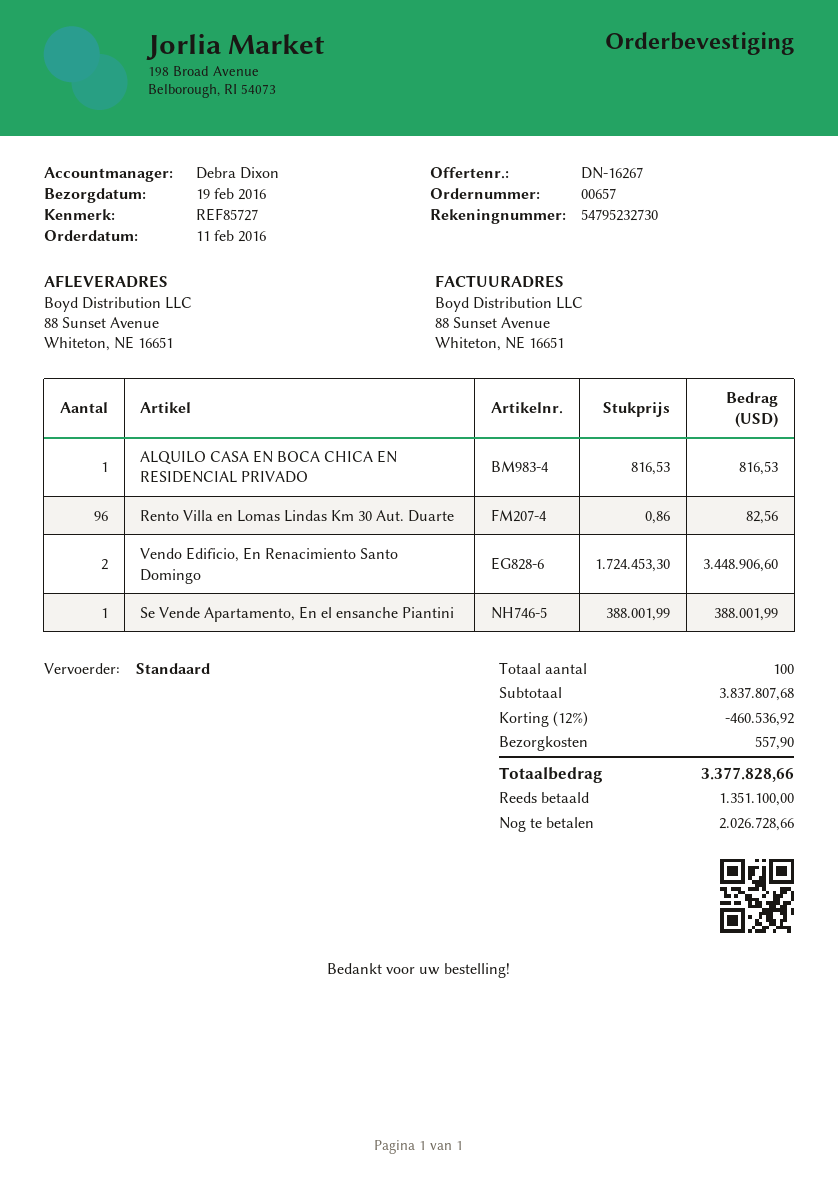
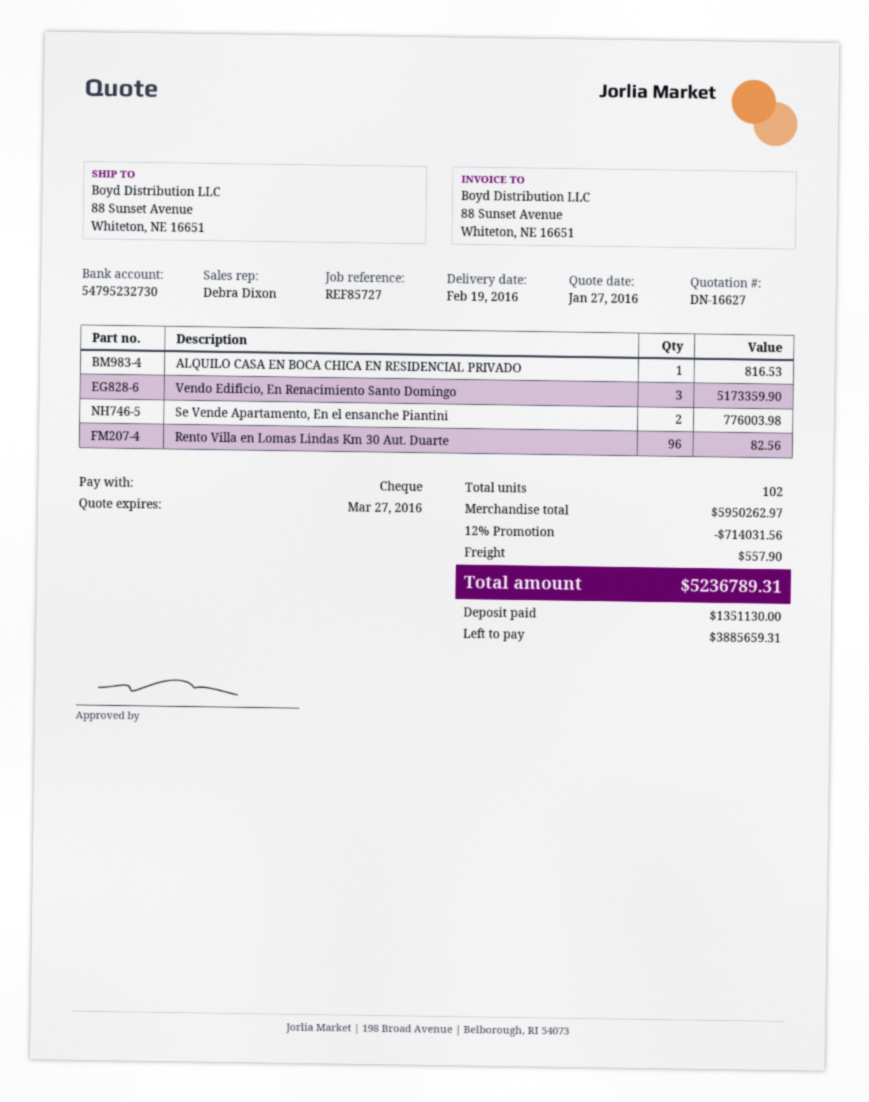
quote number: DN-16267 -> DN-16627
Vendo Edificio, En Renacimiento Santo Domingo: 2 for 3448906.60 -> 3 for 5173359.90
Se Vende Apartamento, En el ensanche Piantini: 1 for 388001.99 -> 2 for 776003.98
total quantity: 100 -> 102
subtotal: 3837807.68 -> 5950262.97
discount: 12% = 460536.92 -> 12% = 714031.56
total: 3377828.66 -> 5236789.31
deposit: 1351100.00 -> 1351130.00
balance: 2026728.66 -> 3885659.31

